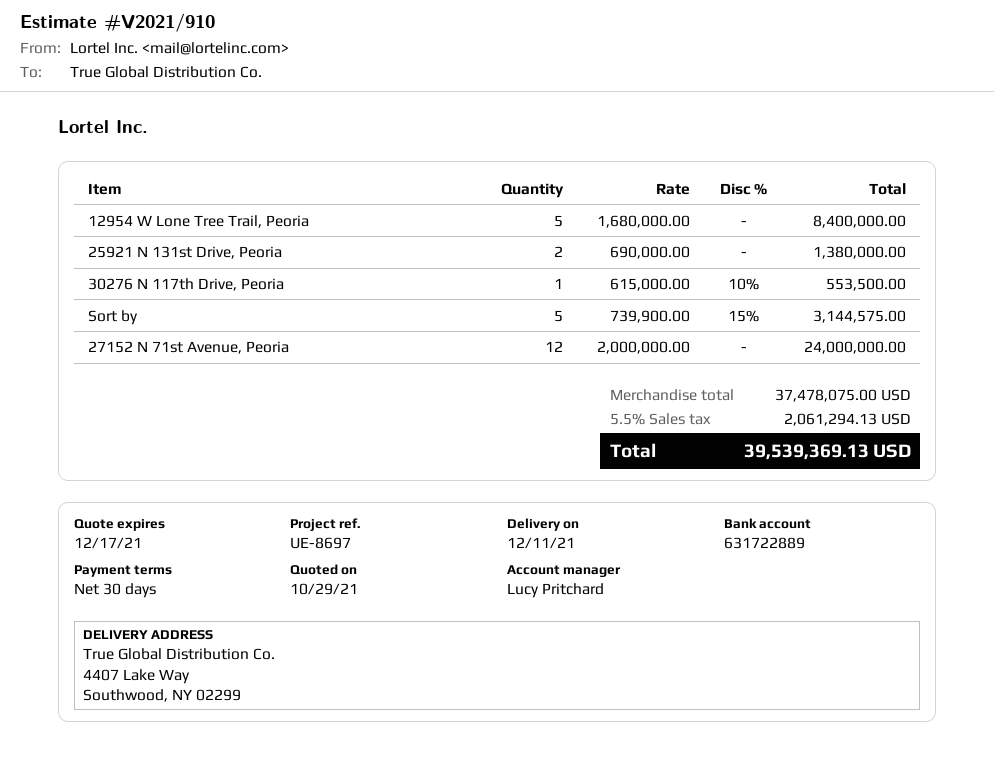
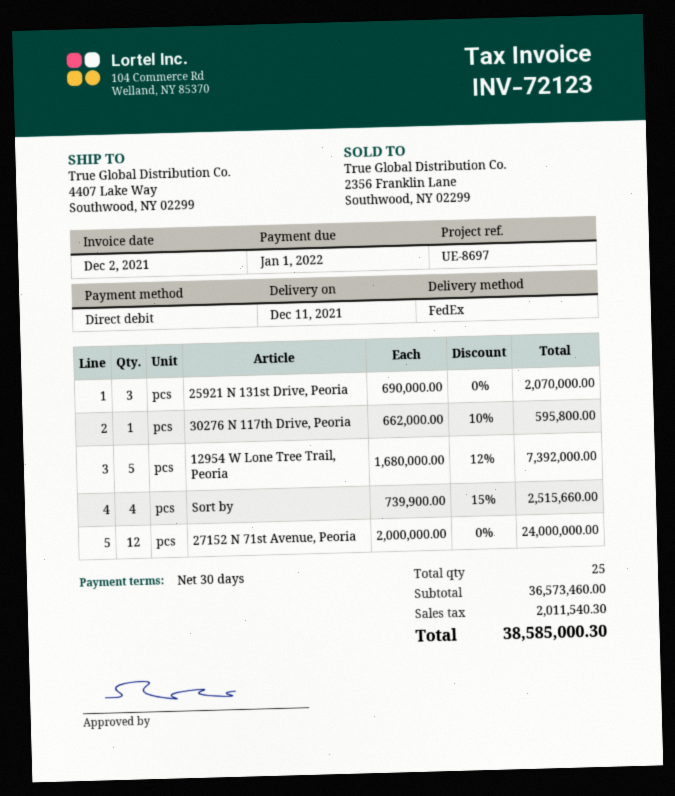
12954 W Lone Tree Trail, Peoria: 5 x 1680000.00 = 8400000.00 -> 5 x 1680000.00 - 12% = 7392000.00
25921 N 131st Drive, Peoria: 2 x 690000.00 = 1380000.00 -> 3 x 690000.00 = 2070000.00
30276 N 117th Drive, Peoria: 1 x 615000.00 - 10% = 553500.00 -> 1 x 662000.00 - 10% = 595800.00
Sort by: 5 x 739900.00 - 15% = 3144575.00 -> 4 x 739900.00 - 15% = 2515660.00
subtotal: 37478075.00 -> 36573460.00
tax: 2061294.13 -> 2011540.30
total: 39539369.13 -> 38585000.30

